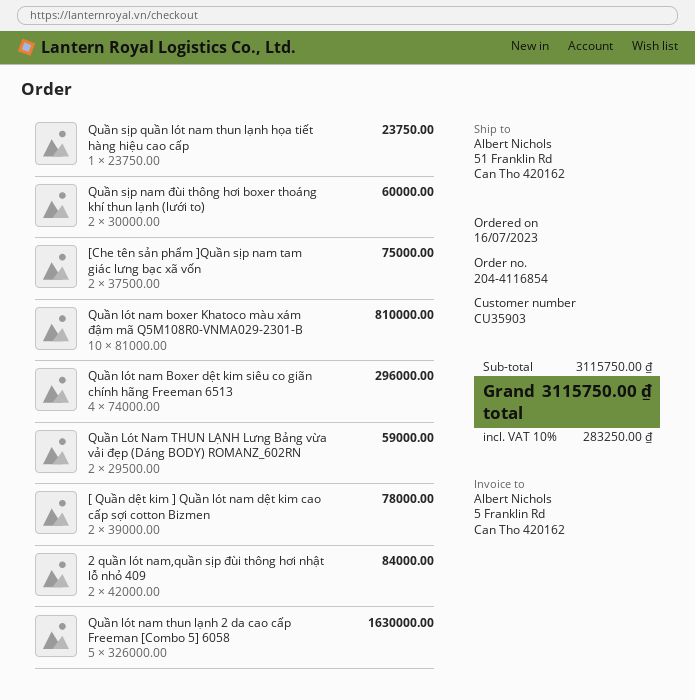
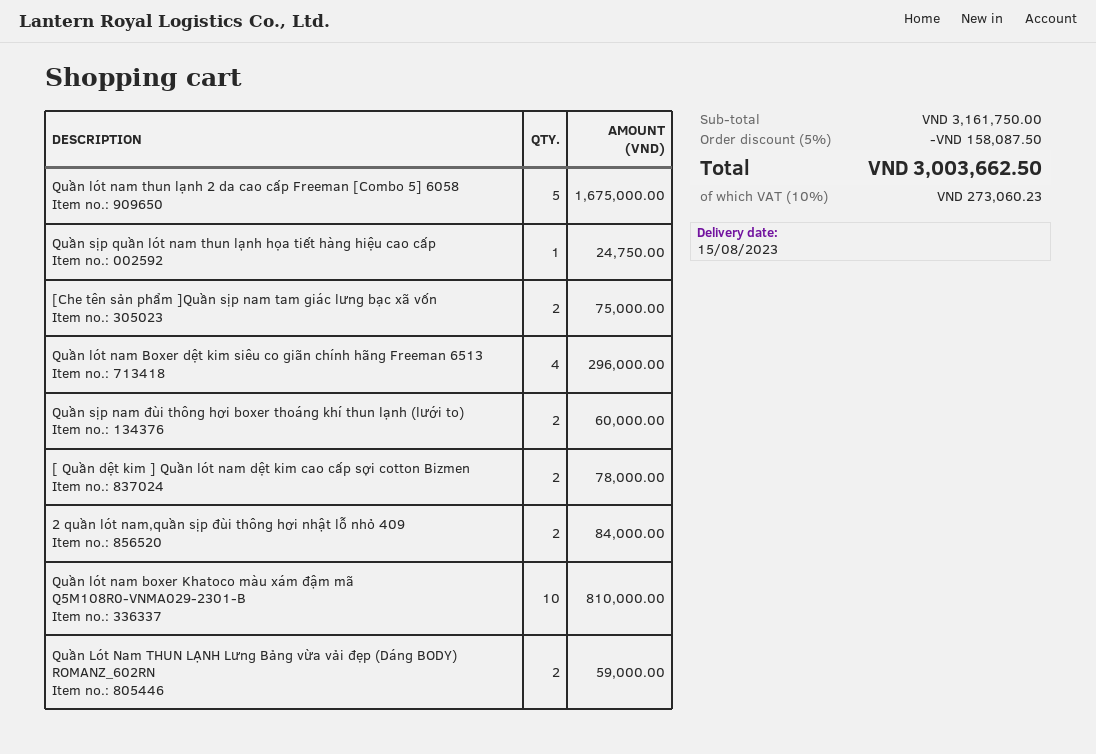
Quần sịp quần lót nam thun lạnh họa tiết hàng hiệu cao cấp: 1 for 23750.00 -> 1 for 24750.00
Quần lót nam thun lạnh 2 da cao cấp Freeman [Combo 5] 6058: 5 for 1630000.00 -> 5 for 1675000.00
subtotal: 3115750.00 -> 3161750.00
discount: none -> 5% = 158087.50
tax: 10% = 283250.00 -> 10% = 273060.23
total: 3115750.00 -> 3003662.50

